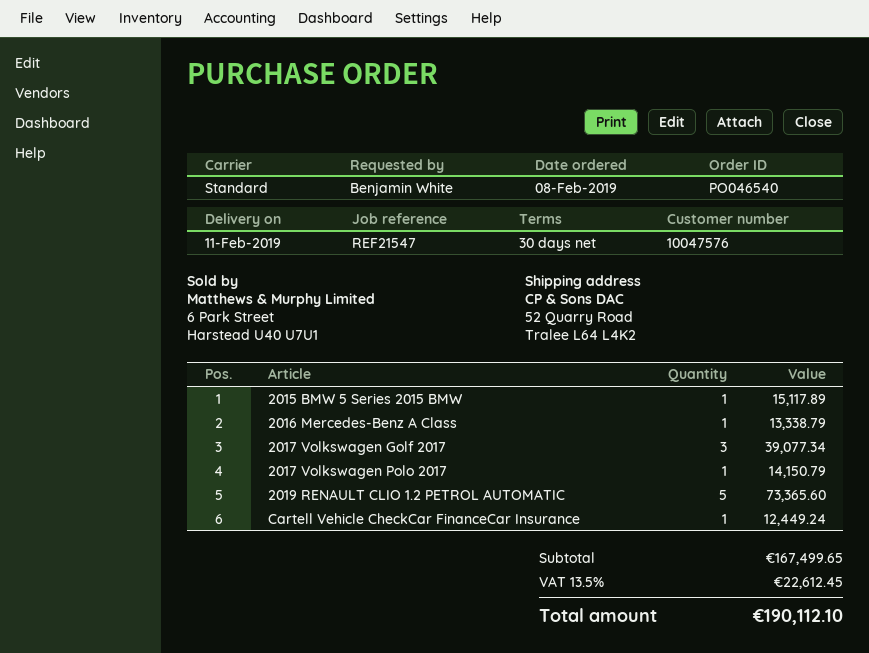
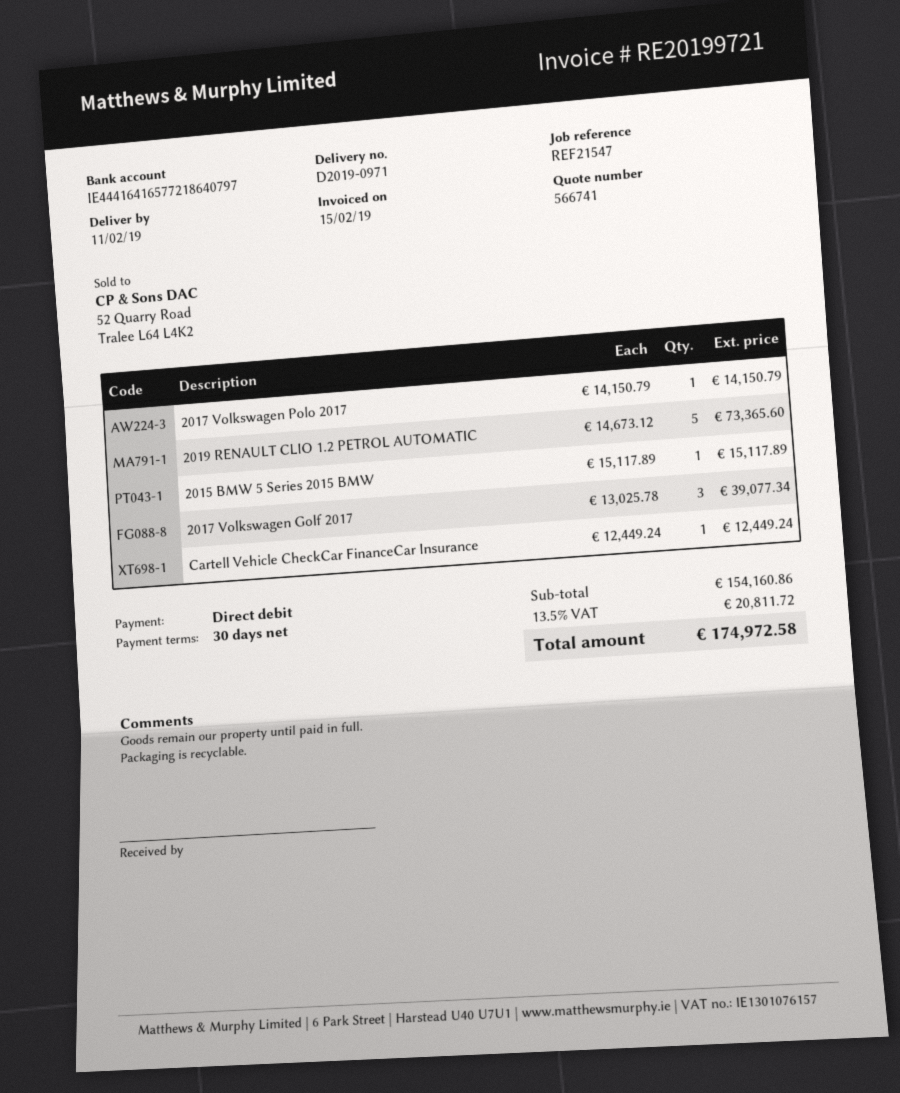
2016 Mercedes-Benz A Class: 1 for 13338.79 -> none
subtotal: 167499.65 -> 154160.86
tax: 13.5% = 22612.45 -> 13.5% = 20811.72
total: 190112.10 -> 174972.58

